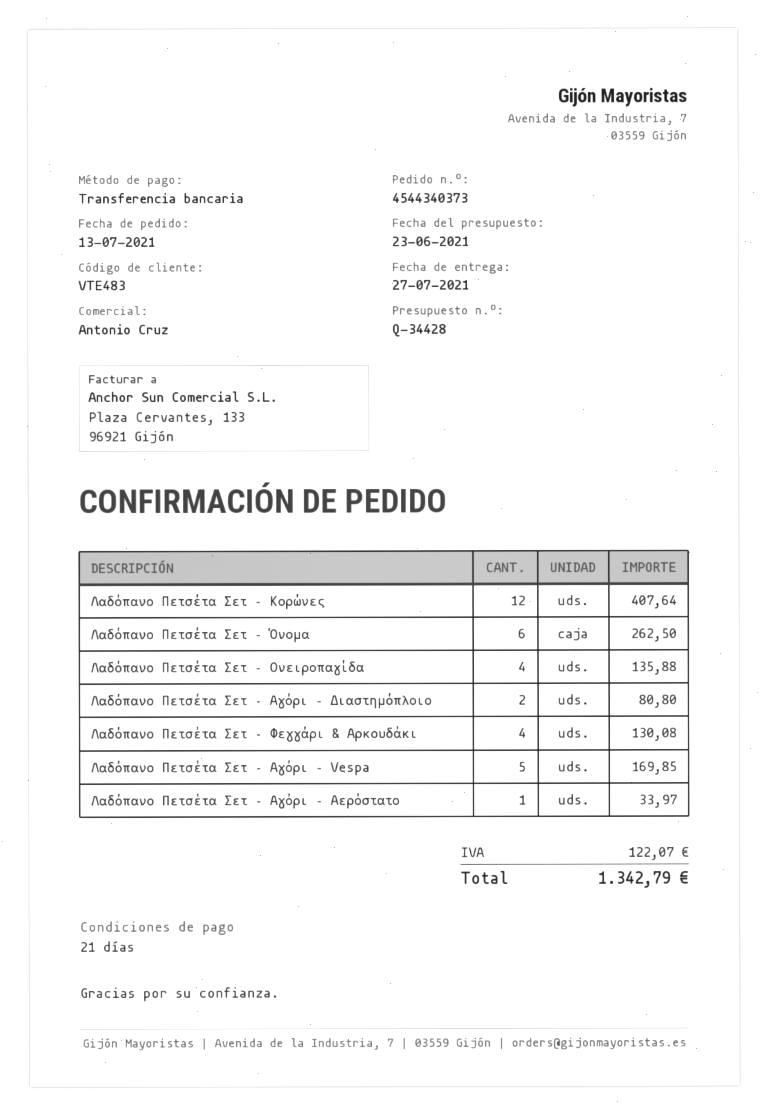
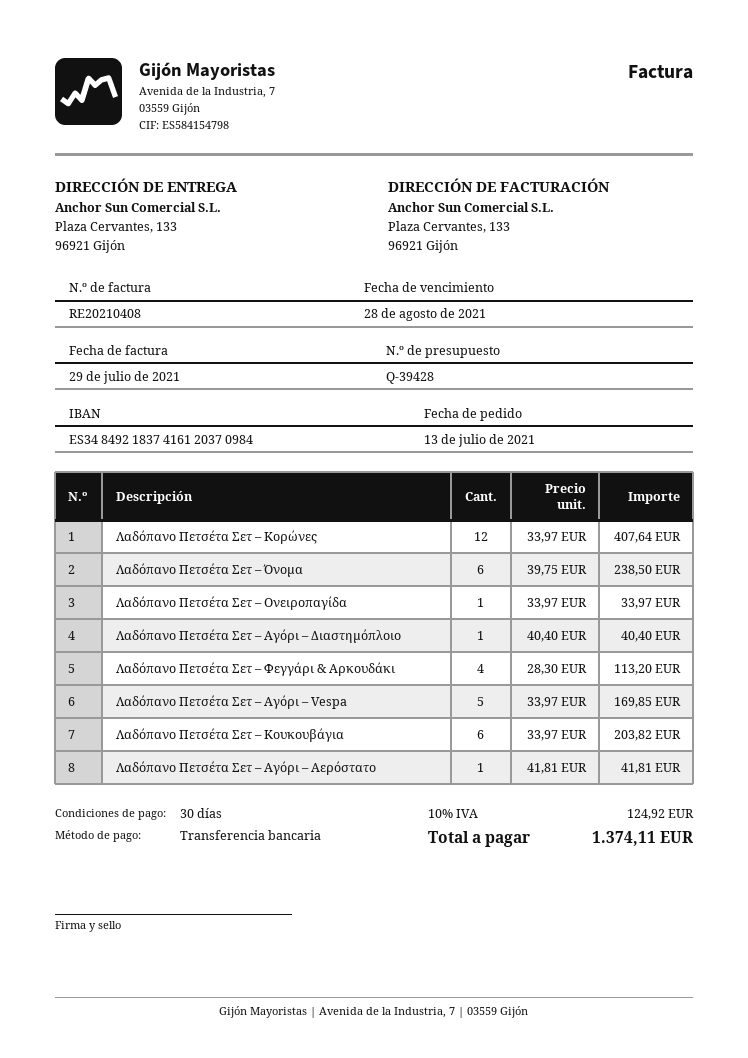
quote number: Q-34428 -> Q-39428
payment terms: 21 days -> 30 days
Λαδόπανο Πετσέτα Σετ – Όνομα: 6 for 262.50 -> 6 for 238.50
Λαδόπανο Πετσέτα Σετ – Ονειροπαγίδα: 4 for 135.88 -> 1 for 33.97
Λαδόπανο Πετσέτα Σετ – Αγόρι – Διαστημόπλοιο: 2 for 80.80 -> 1 for 40.40
Λαδόπανο Πετσέτα Σετ – Φεγγάρι & Αρκουδάκι: 4 for 130.08 -> 4 for 113.20
Λαδόπανο Πετσέτα Σετ – Αγόρι – Αερόστατο: 1 for 33.97 -> 1 for 41.81
Λαδόπανο Πετσέτα Σετ – Κουκουβάγια: none -> 6 for 203.82
tax: 122.07 -> 124.92
total: 1342.79 -> 1374.11

